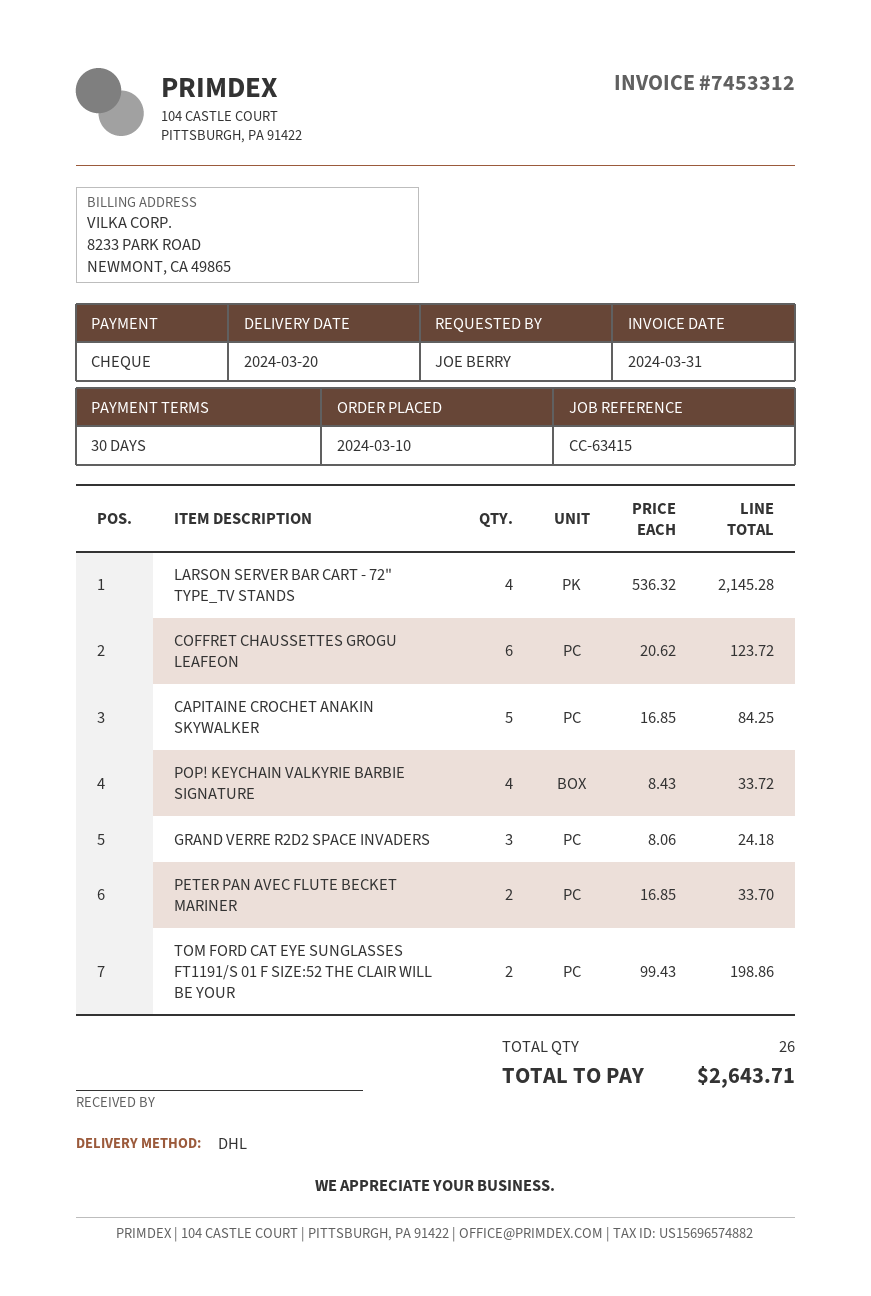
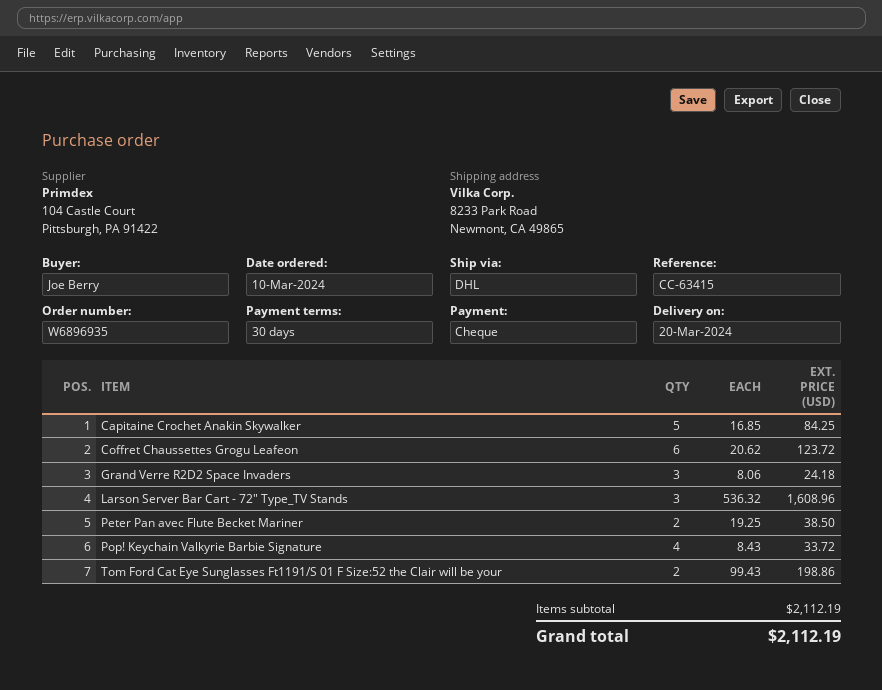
LARSON SERVER BAR CART - 72" TYPE_TV STANDS: 4 x 536.32 = 2145.28 -> 3 x 536.32 = 1608.96
PETER PAN AVEC FLUTE BECKET MARINER: 2 x 16.85 = 33.70 -> 2 x 19.25 = 38.50
total: 2643.71 -> 2112.19

